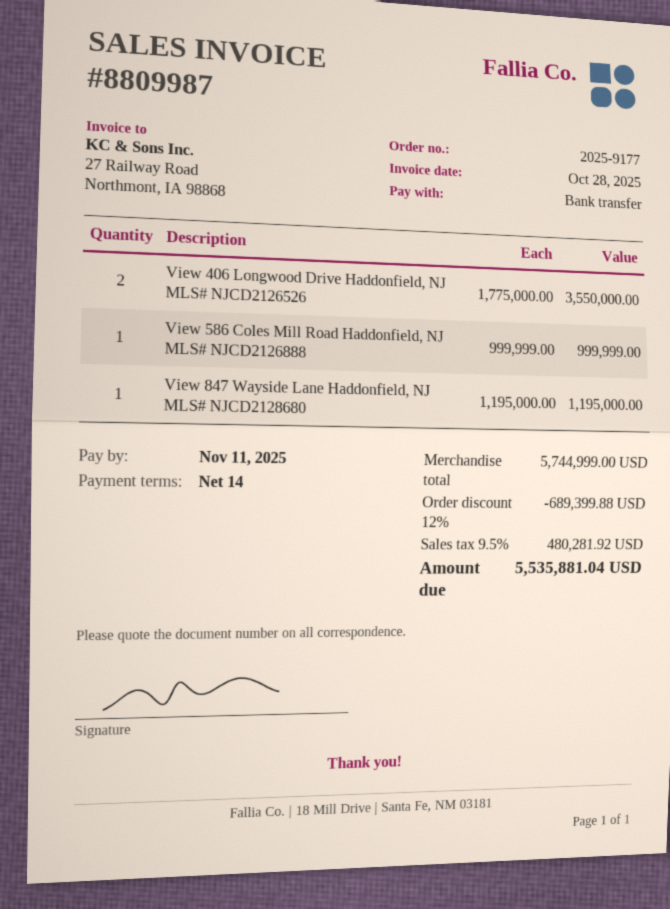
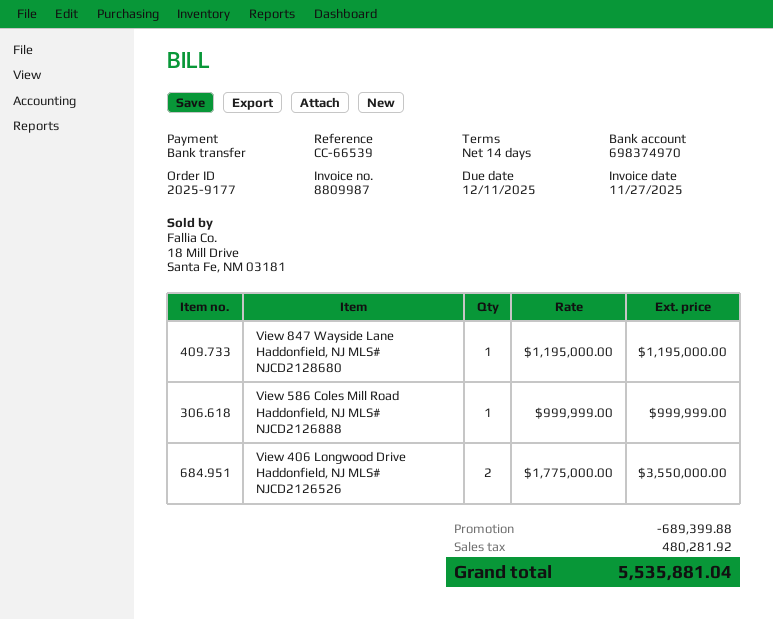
invoice date: 2025-10-28 -> 2025-11-27
due date: 2025-11-11 -> 2025-12-11

